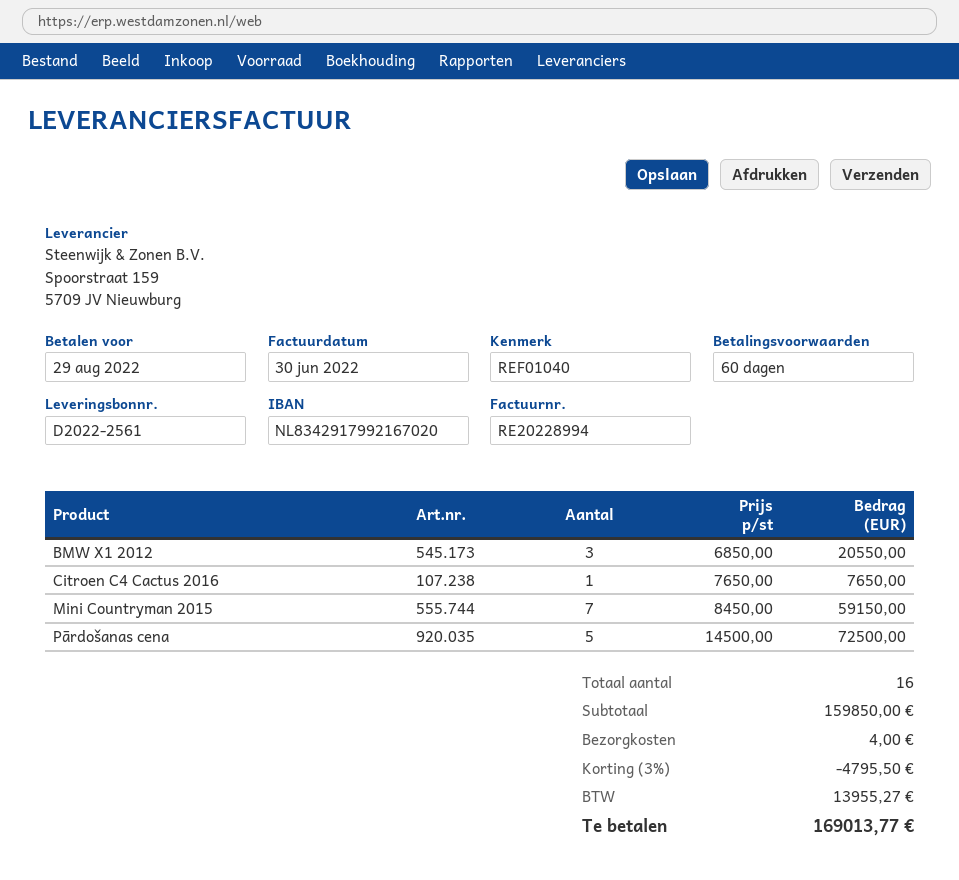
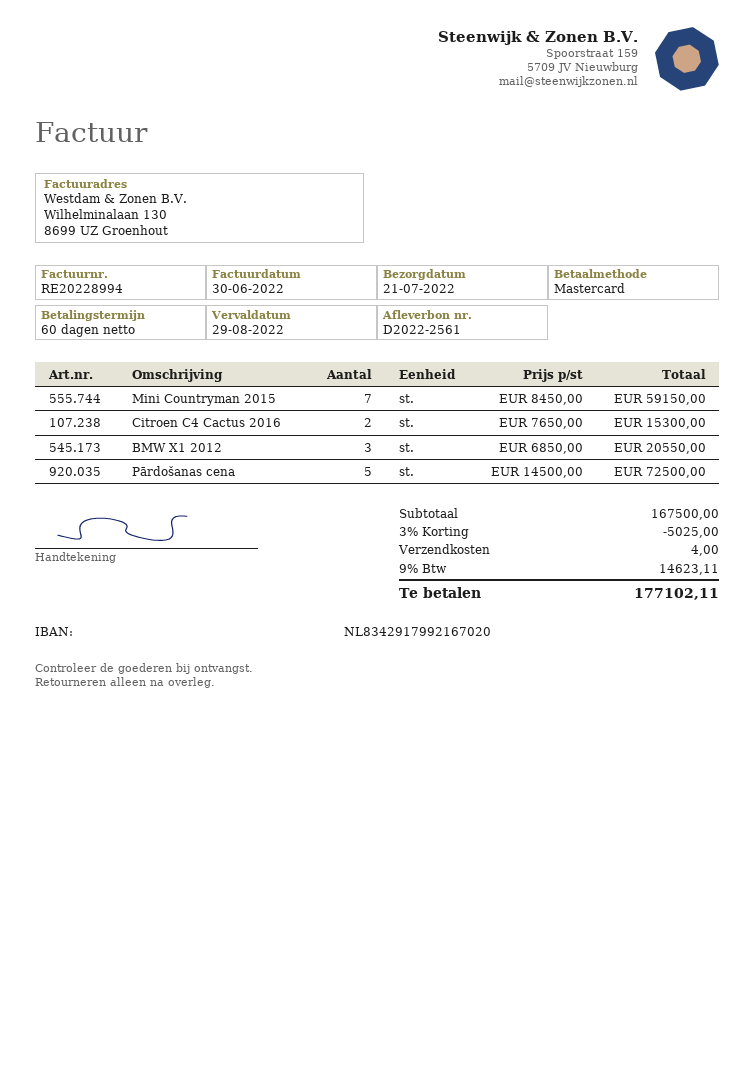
Citroen C4 Cactus 2016: 1 x 7650.00 = 7650.00 -> 2 x 7650.00 = 15300.00
subtotal: 159850.00 -> 167500.00
discount: 3% = 4795.50 -> 3% = 5025.00
tax: 13955.27 -> 14623.11
total: 169013.77 -> 177102.11

